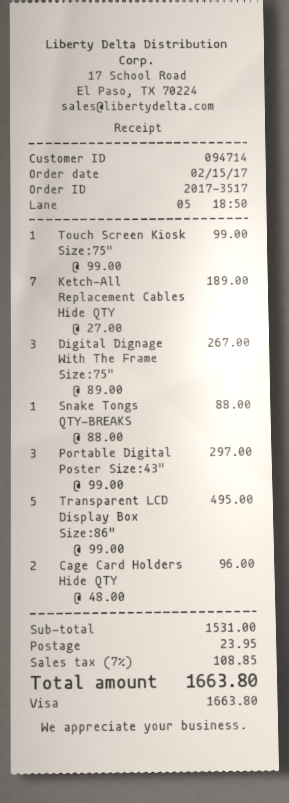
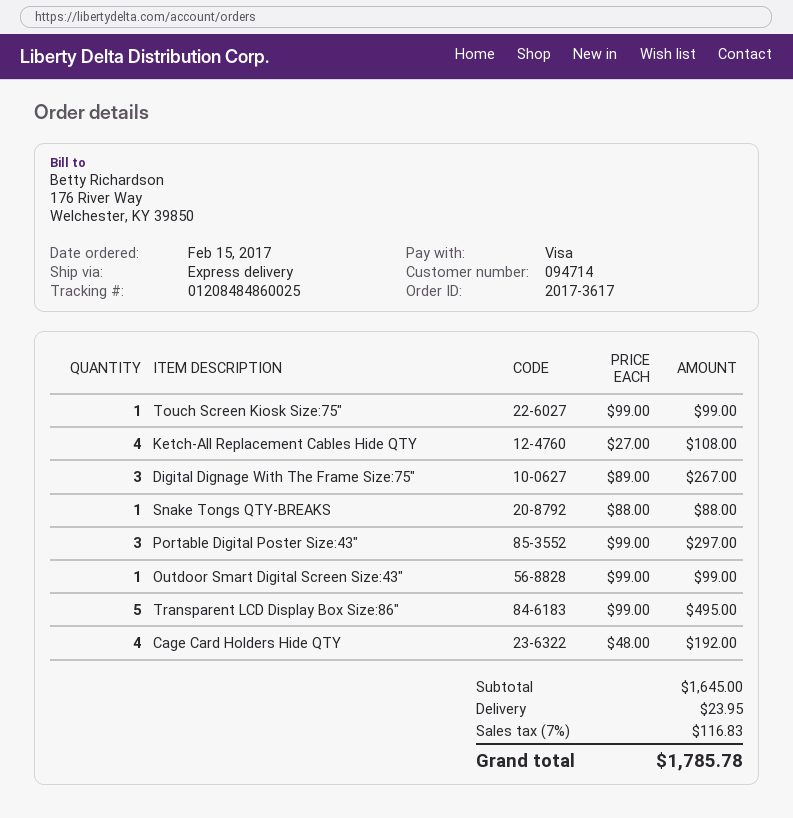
order number: 2017-3517 -> 2017-3617
Ketch-All Replacement Cables Hide QTY: 7 x 27.00 = 189.00 -> 4 x 27.00 = 108.00
Cage Card Holders Hide QTY: 2 x 48.00 = 96.00 -> 4 x 48.00 = 192.00
Outdoor Smart Digital Screen Size:43": none -> 1 x 99.00 = 99.00
subtotal: 1531.00 -> 1645.00
tax: 7% = 108.85 -> 7% = 116.83
total: 1663.80 -> 1785.78

